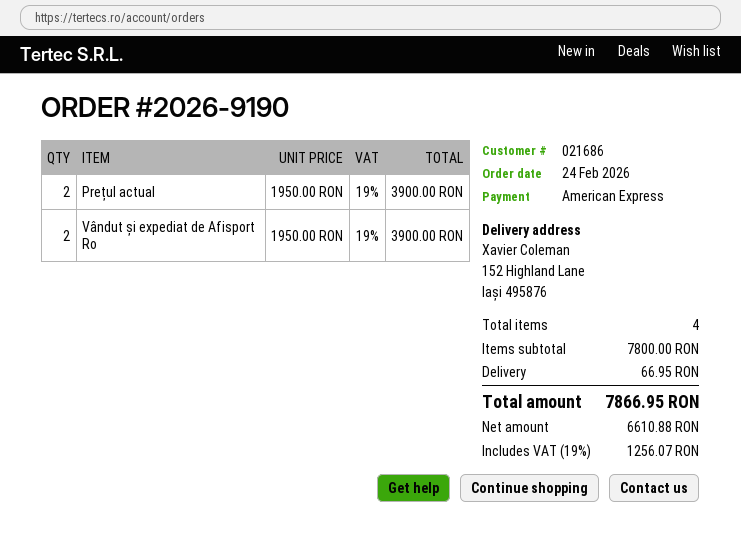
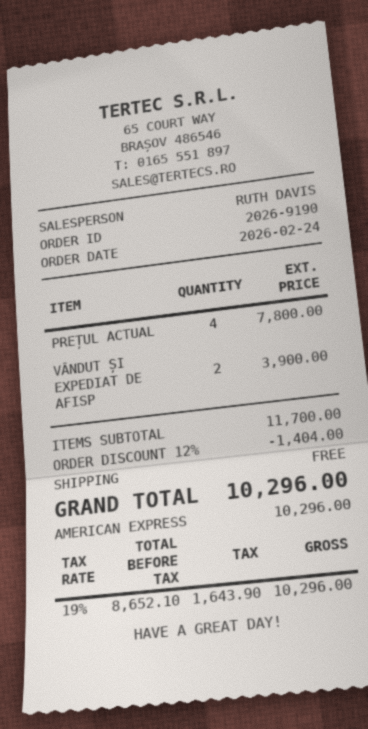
Prețul actual: 2 for 3900.00 -> 4 for 7800.00
subtotal: 7800.00 -> 11700.00
discount: none -> 12% = 1404.00
shipping: 66.95 -> 0.00
net: 6610.88 -> 8652.10
tax: 19% = 1256.07 -> 19% = 1643.90
total: 7866.95 -> 10296.00

